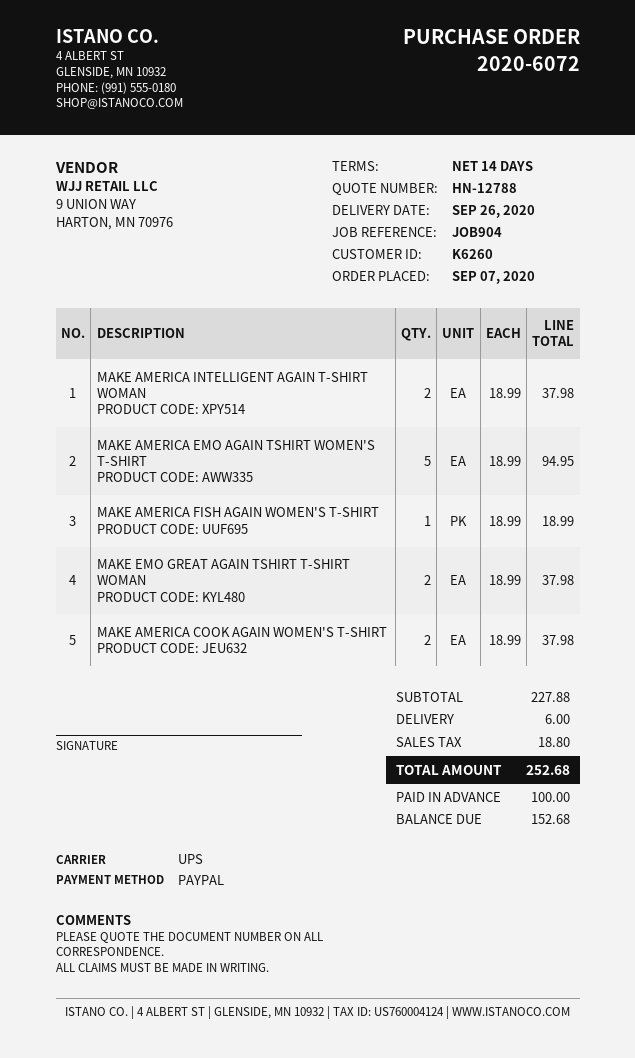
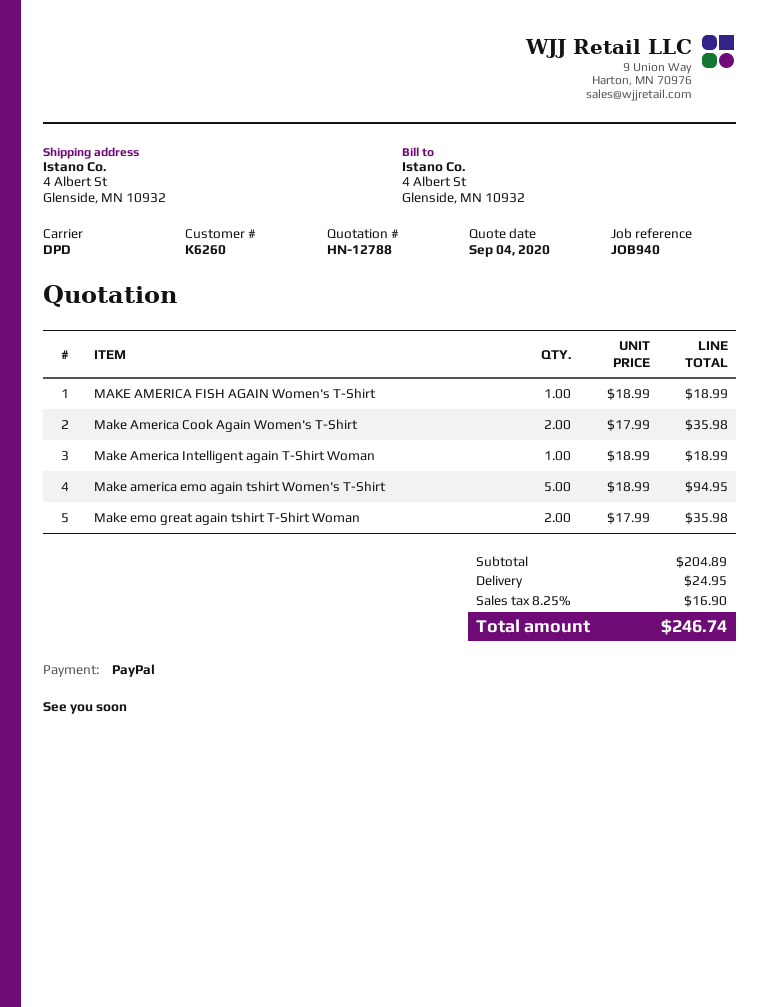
reference: JOB904 -> JOB940
shipping method: UPS -> DPD
MAKE AMERICA INTELLIGENT AGAIN T-SHIRT WOMAN: 2 x 18.99 = 37.98 -> 1 x 18.99 = 18.99
MAKE EMO GREAT AGAIN TSHIRT T-SHIRT WOMAN: 2 x 18.99 = 37.98 -> 2 x 17.99 = 35.98
MAKE AMERICA COOK AGAIN WOMEN'S T-SHIRT: 2 x 18.99 = 37.98 -> 2 x 17.99 = 35.98
subtotal: 227.88 -> 204.89
shipping: 6.00 -> 24.95
tax: 18.80 -> 16.90
total: 252.68 -> 246.74

